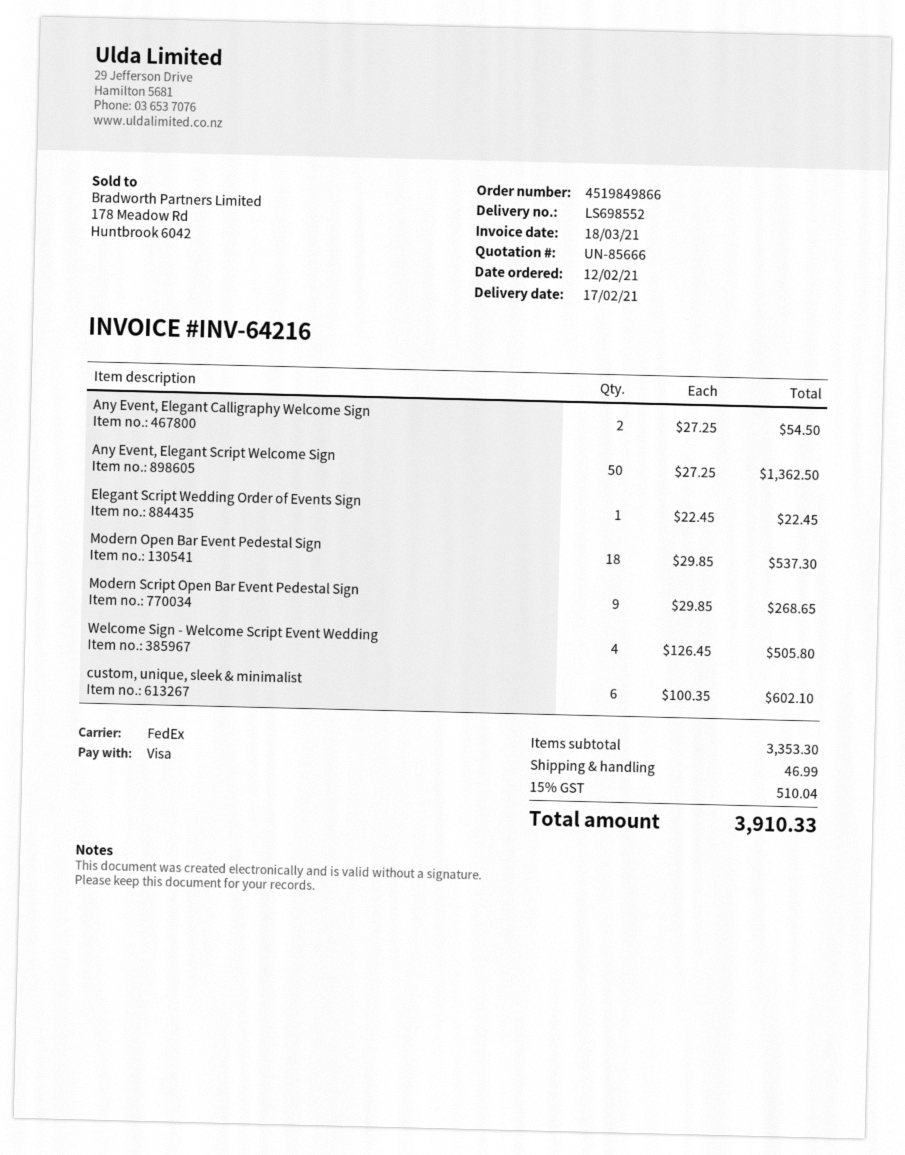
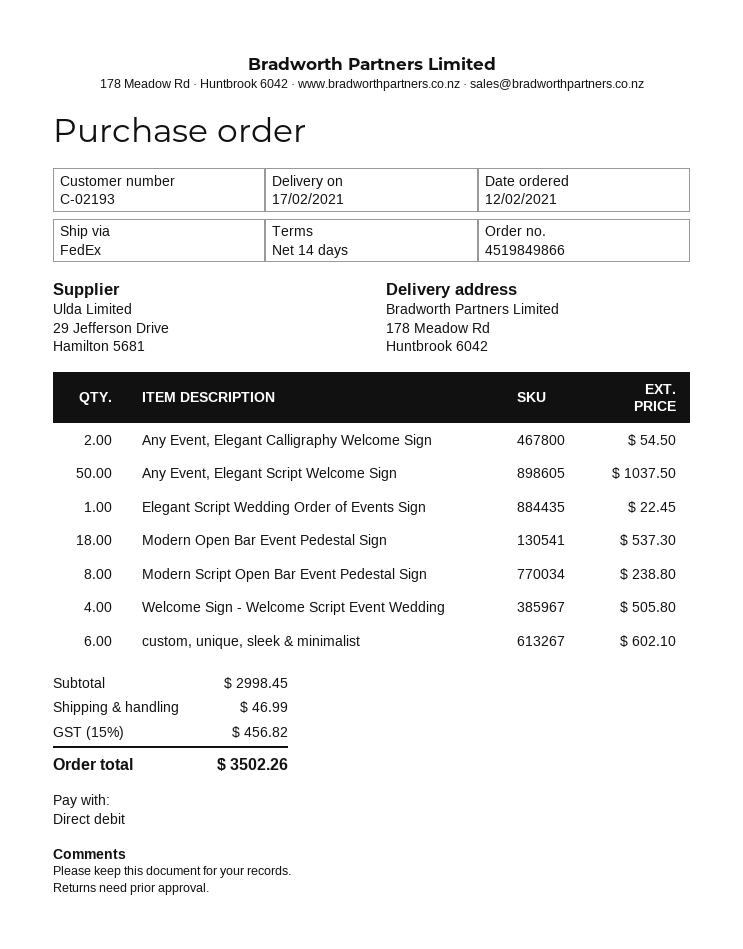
payment method: Visa -> direct debit
Any Event, Elegant Script Welcome Sign: 50 for 1362.50 -> 50 for 1037.50
Modern Script Open Bar Event Pedestal Sign: 9 for 268.65 -> 8 for 238.80
subtotal: 3353.30 -> 2998.45
tax: 15% = 510.04 -> 15% = 456.82
total: 3910.33 -> 3502.26

